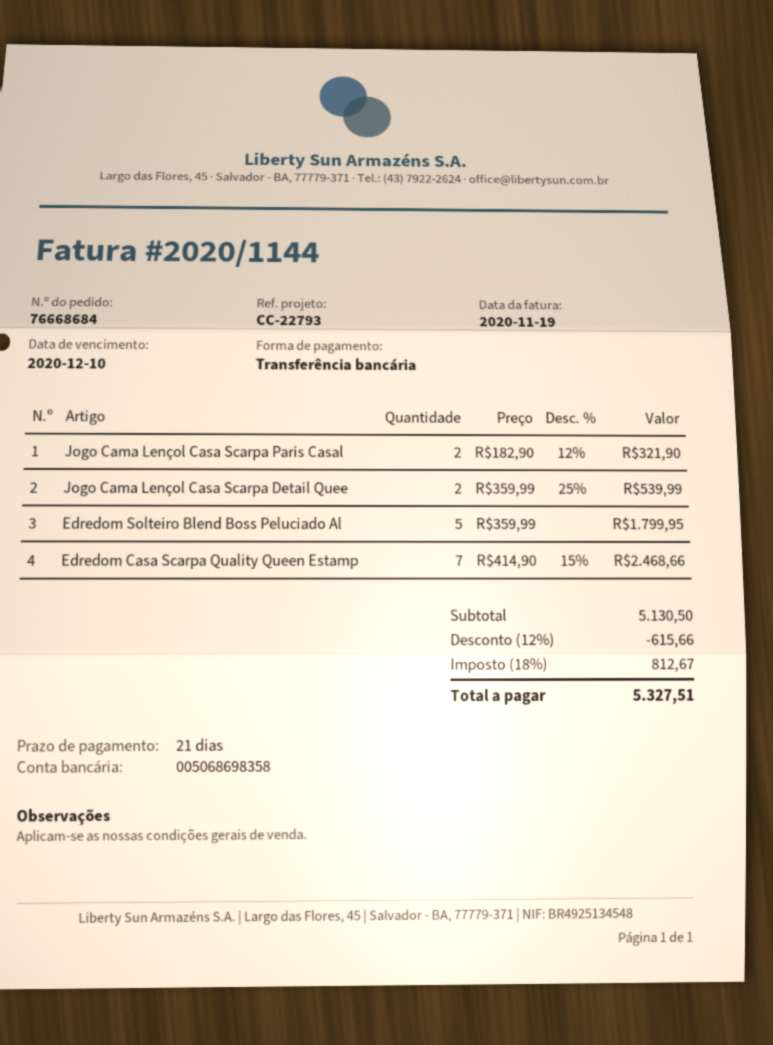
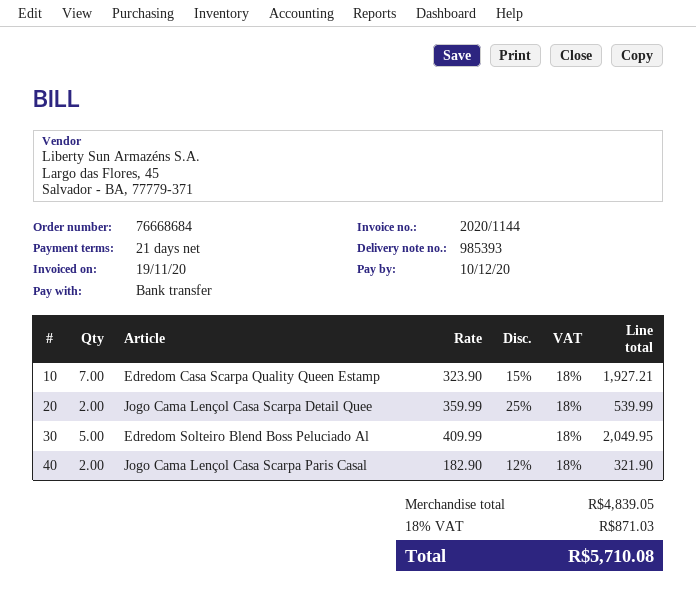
Edredom Solteiro Blend Boss Peluciado Al: 5 x 359.99 = 1799.95 -> 5 x 409.99 = 2049.95
Edredom Casa Scarpa Quality Queen Estamp: 7 x 414.90 - 15% = 2468.66 -> 7 x 323.90 - 15% = 1927.21
subtotal: 5130.50 -> 4839.05
discount: 12% = 615.66 -> none
tax: 18% = 812.67 -> 18% = 871.03
total: 5327.51 -> 5710.08

